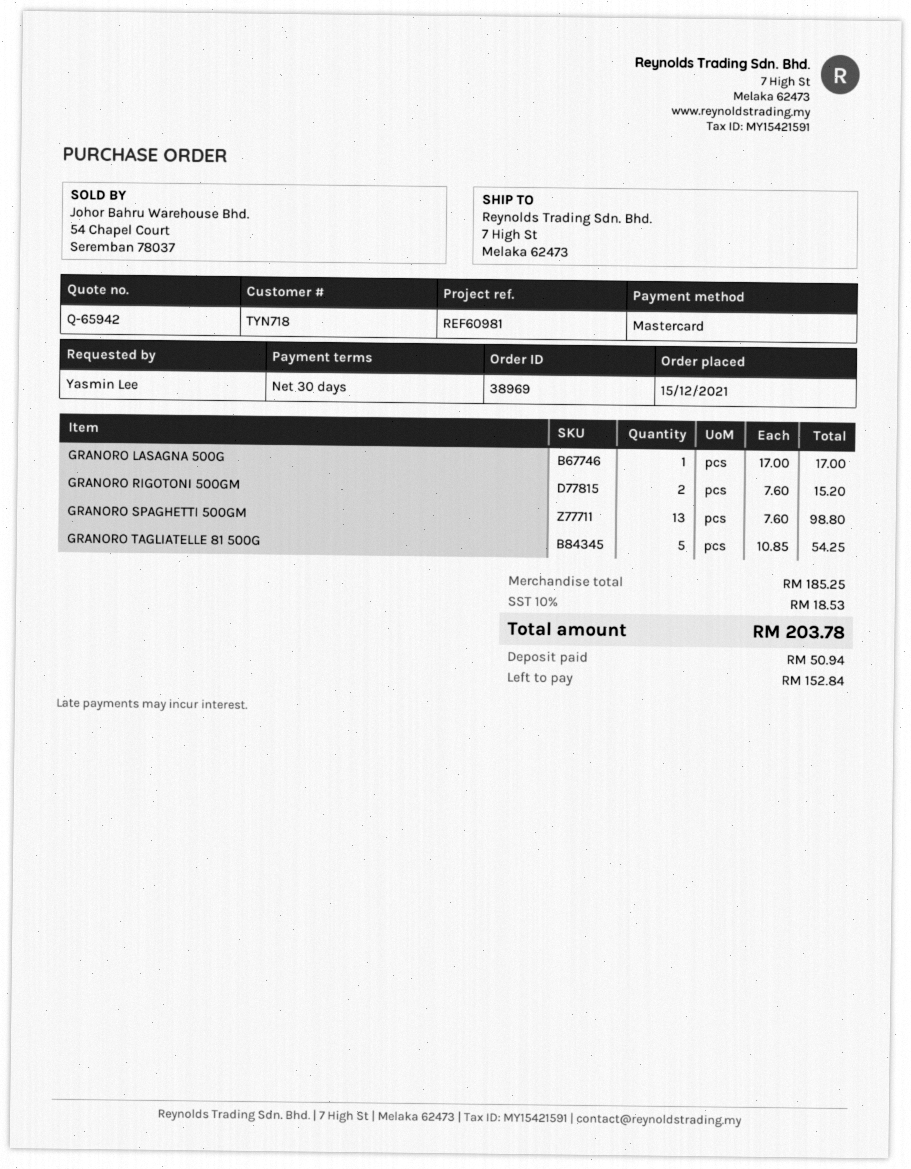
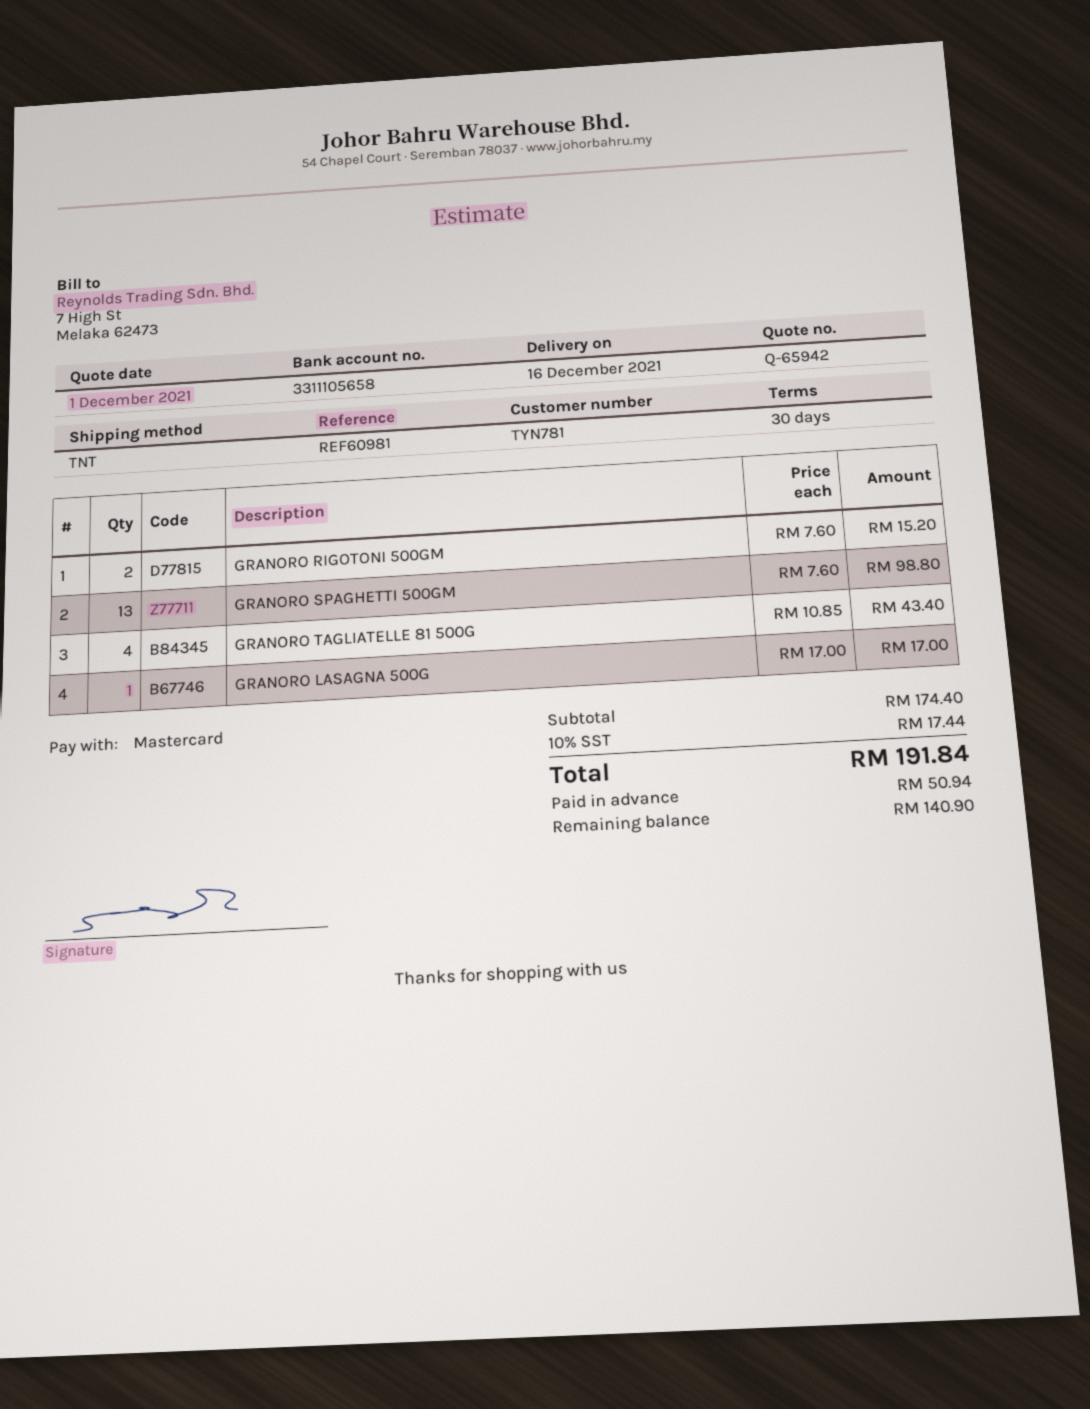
customer number: TYN718 -> TYN781
GRANORO TAGLIATELLE 81 500G: 5 x 10.85 = 54.25 -> 4 x 10.85 = 43.40
subtotal: 185.25 -> 174.40
tax: 10% = 18.53 -> 10% = 17.44
total: 203.78 -> 191.84
balance: 152.84 -> 140.90

